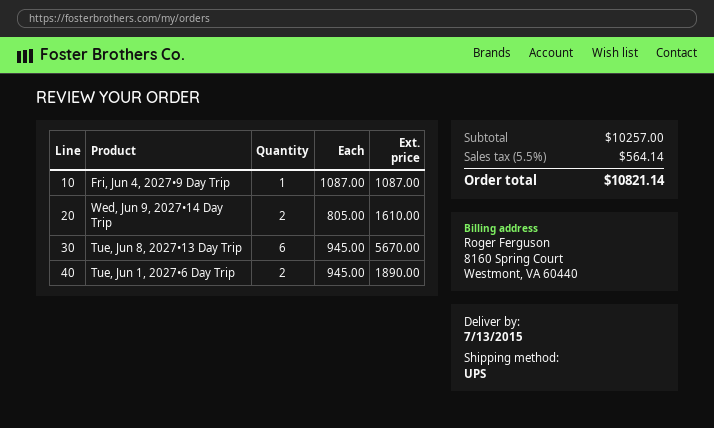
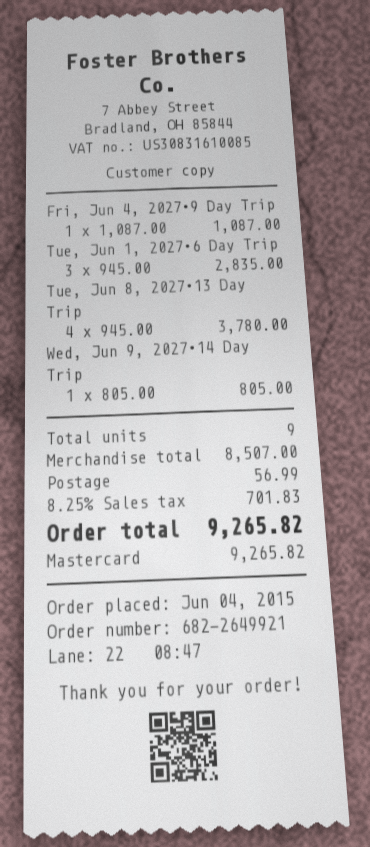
Wed, Jun 9, 2027•14 Day Trip: 2 x 805.00 = 1610.00 -> 1 x 805.00 = 805.00
Tue, Jun 8, 2027•13 Day Trip: 6 x 945.00 = 5670.00 -> 4 x 945.00 = 3780.00
Tue, Jun 1, 2027•6 Day Trip: 2 x 945.00 = 1890.00 -> 3 x 945.00 = 2835.00
subtotal: 10257.00 -> 8507.00
shipping: none -> 56.99
tax: 5.5% = 564.14 -> 8.25% = 701.83
total: 10821.14 -> 9265.82

